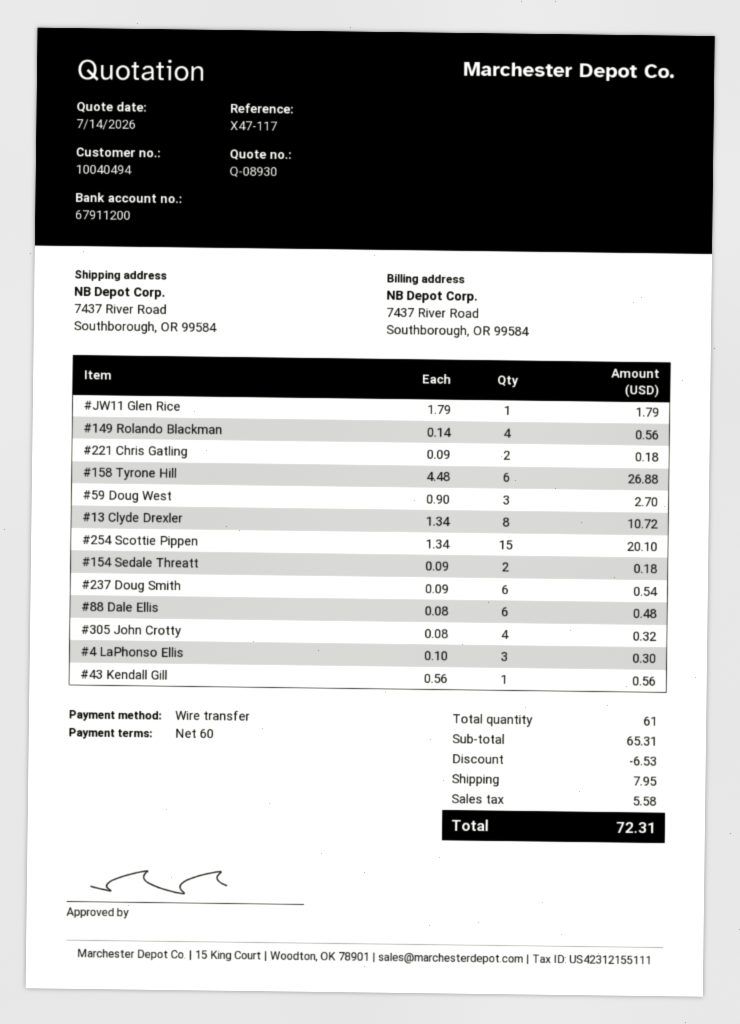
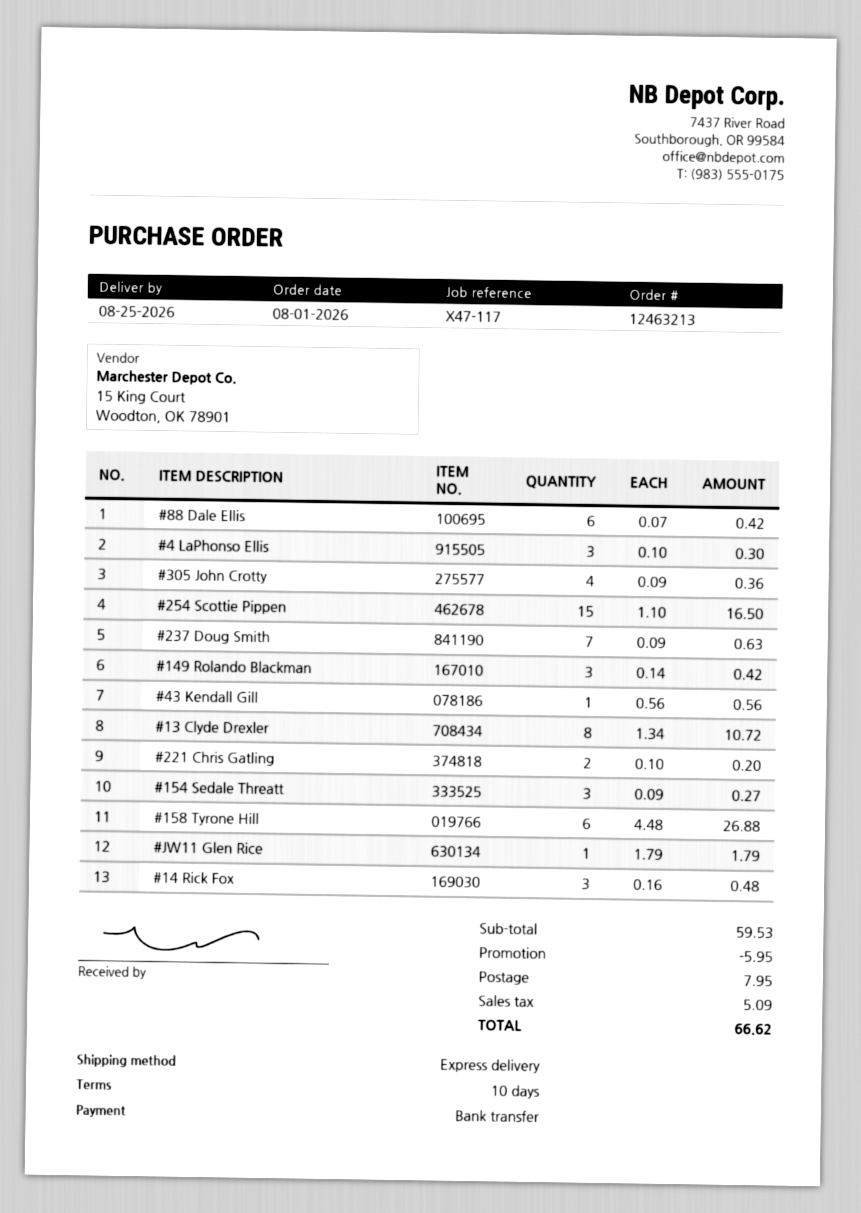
payment terms: 60 days -> 10 days
#149 Rolando Blackman: 4 x 0.14 = 0.56 -> 3 x 0.14 = 0.42
#221 Chris Gatling: 2 x 0.09 = 0.18 -> 2 x 0.10 = 0.20
#59 Doug West: 3 x 0.90 = 2.70 -> none
#254 Scottie Pippen: 15 x 1.34 = 20.10 -> 15 x 1.10 = 16.50
#154 Sedale Threatt: 2 x 0.09 = 0.18 -> 3 x 0.09 = 0.27
#237 Doug Smith: 6 x 0.09 = 0.54 -> 7 x 0.09 = 0.63
#88 Dale Ellis: 6 x 0.08 = 0.48 -> 6 x 0.07 = 0.42
#305 John Crotty: 4 x 0.08 = 0.32 -> 4 x 0.09 = 0.36
#14 Rick Fox: none -> 3 x 0.16 = 0.48
subtotal: 65.31 -> 59.53
discount: 6.53 -> 5.95
tax: 5.58 -> 5.09
total: 72.31 -> 66.62

